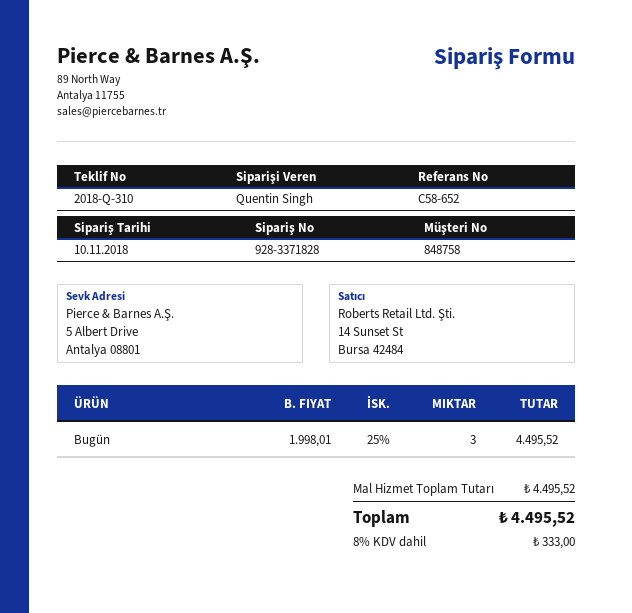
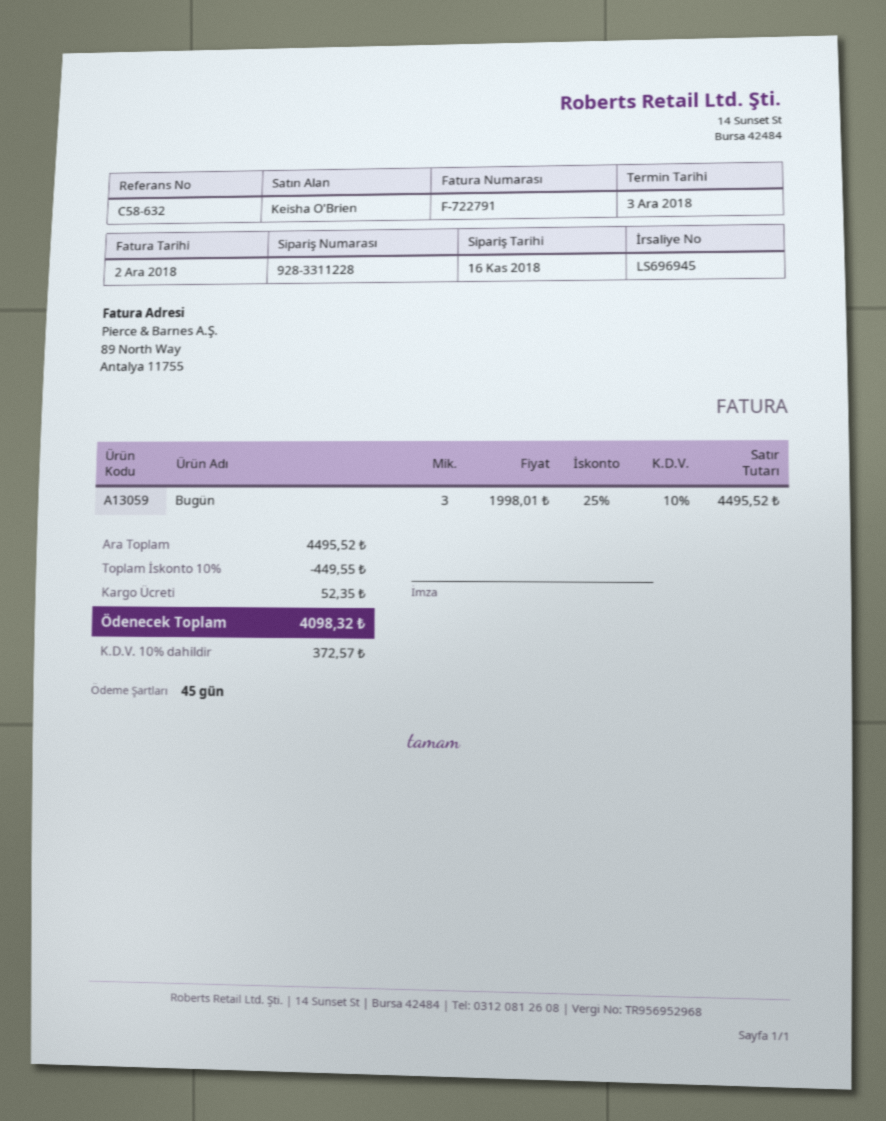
order number: 928-3371828 -> 928-3311228
order date: 2018-11-10 -> 2018-11-16
reference: C58-652 -> C58-632
ordered by: Quentin Singh -> Keisha O'Brien
discount: none -> 10% = 449.55
shipping: none -> 52.35
tax: 8% = 333.00 -> 10% = 372.57
total: 4495.52 -> 4098.32

